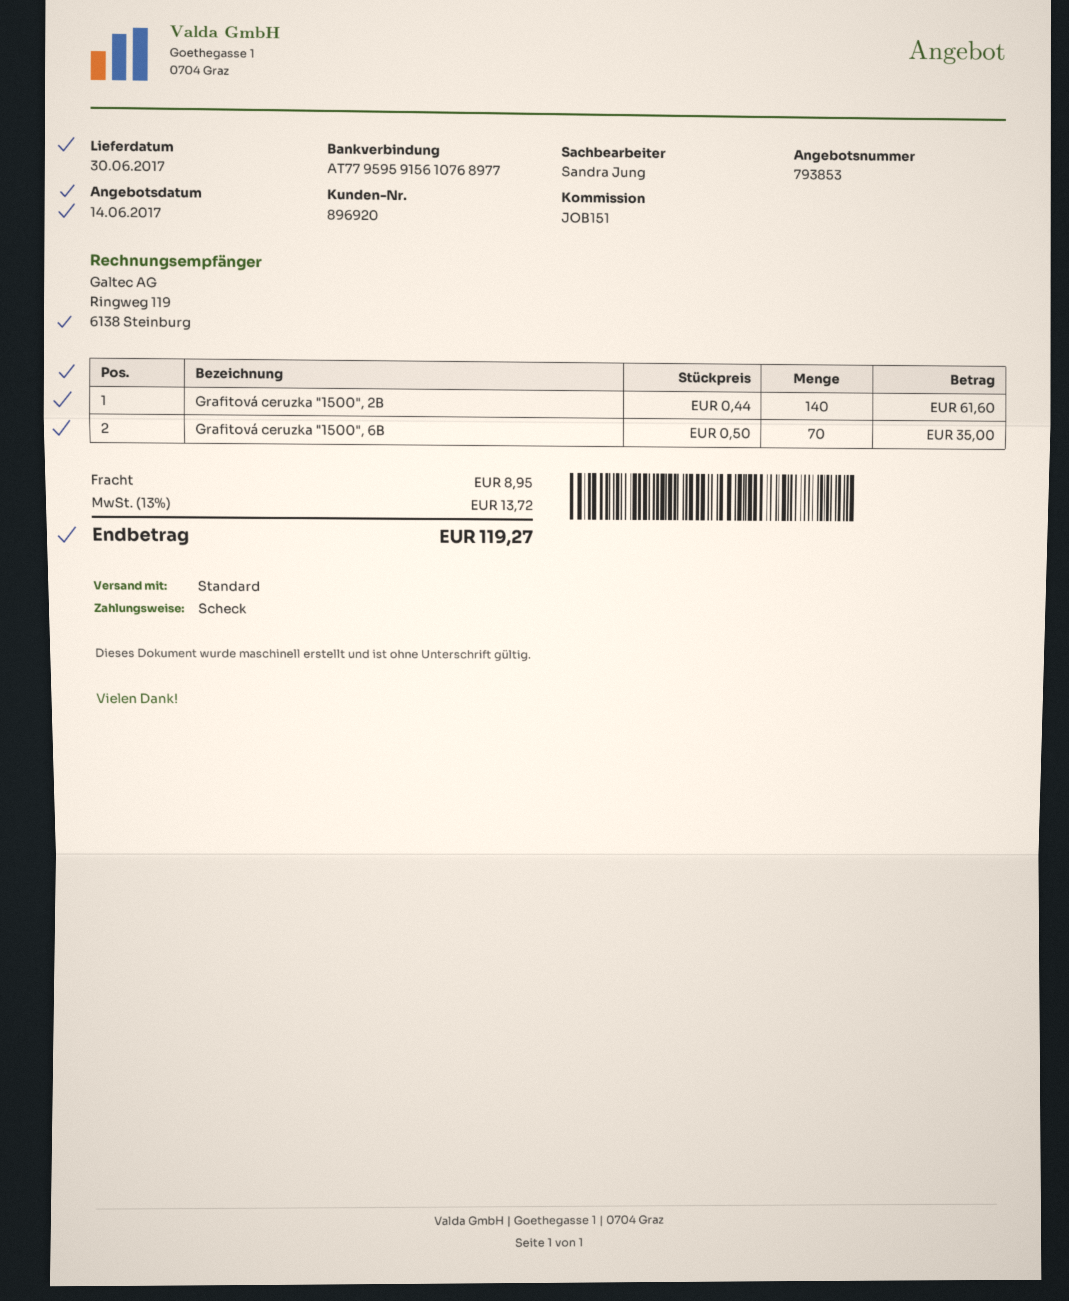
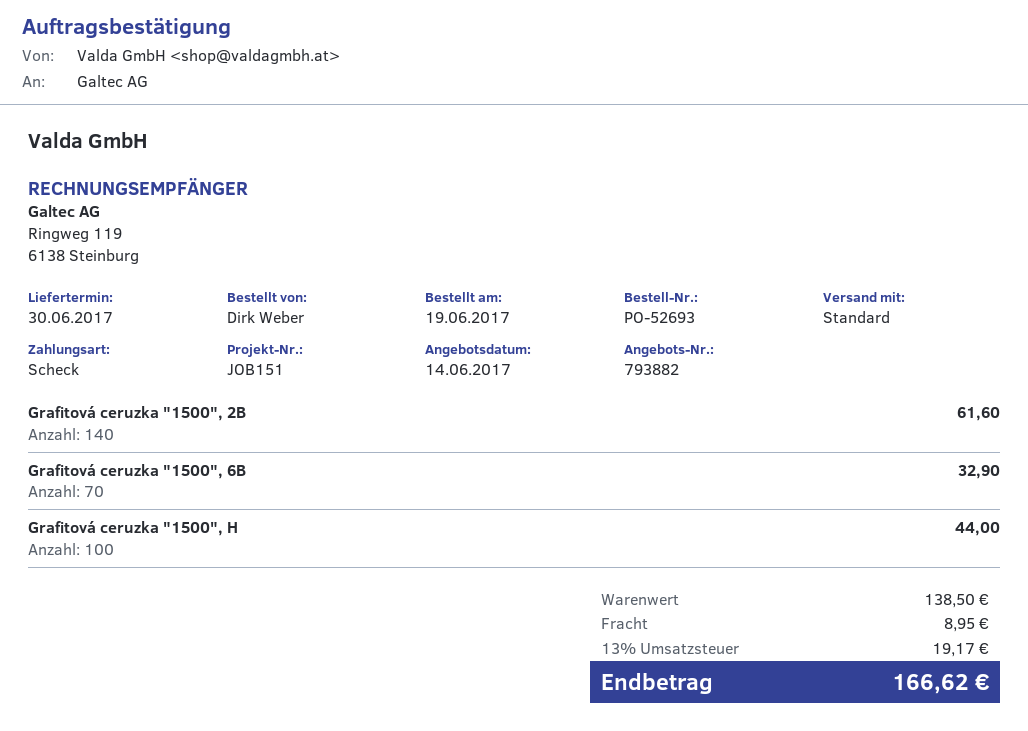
quote number: 793853 -> 793882
Grafitová ceruzka "1500", 6B: 70 for 35.00 -> 70 for 32.90
Grafitová ceruzka "1500", H: none -> 100 for 44.00
tax: 13% = 13.72 -> 13% = 19.17
total: 119.27 -> 166.62

